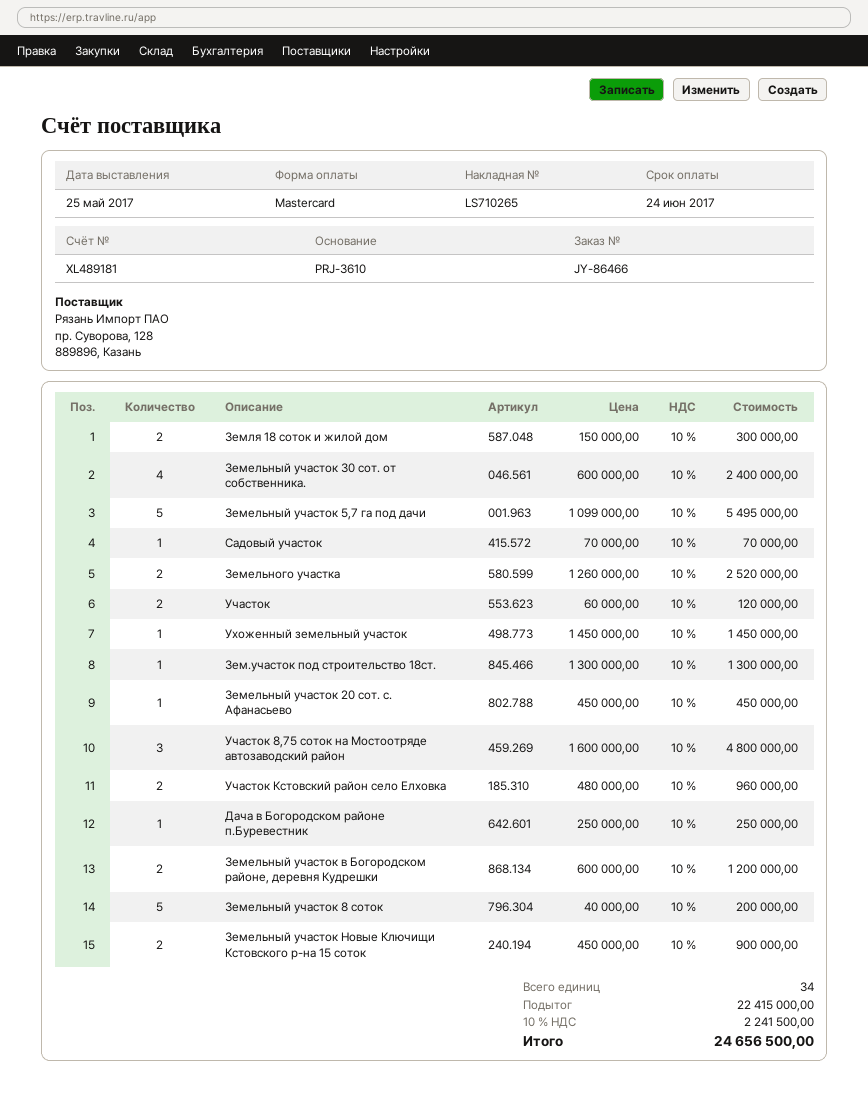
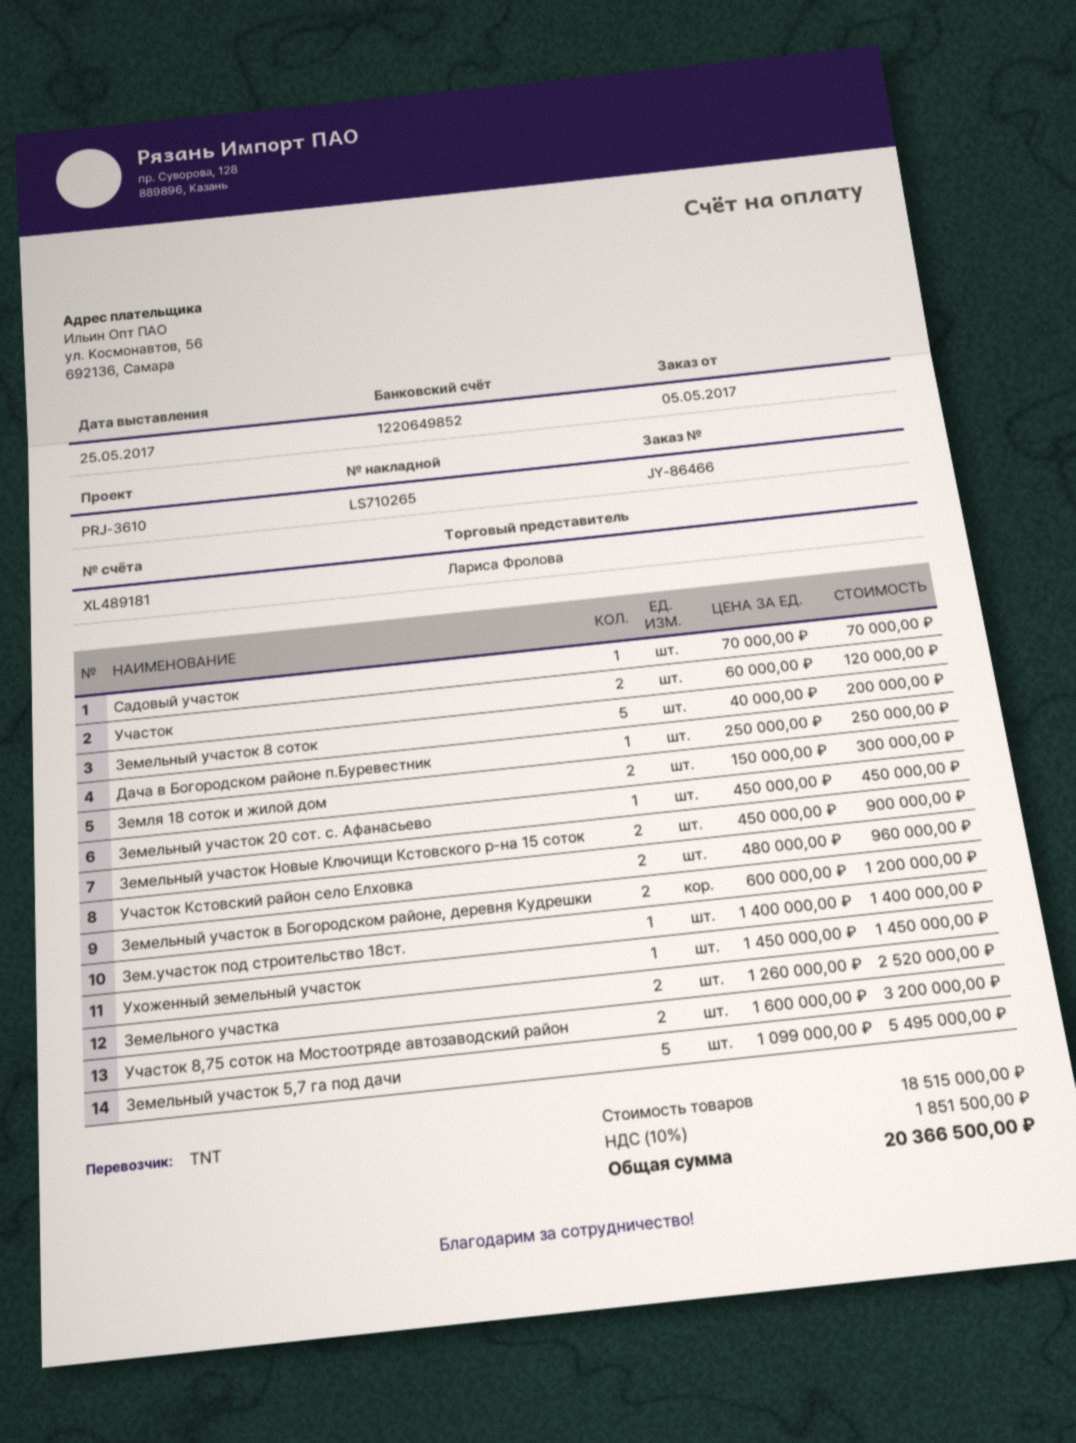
Земельный участок 30 сот. от собственника.: 4 x 600000.00 = 2400000.00 -> none
Зем.участок под строительство 18ст.: 1 x 1300000.00 = 1300000.00 -> 1 x 1400000.00 = 1400000.00
Участок 8,75 соток на Мостоотряде автозаводский район: 3 x 1600000.00 = 4800000.00 -> 2 x 1600000.00 = 3200000.00
subtotal: 22415000.00 -> 18515000.00
tax: 10% = 2241500.00 -> 10% = 1851500.00
total: 24656500.00 -> 20366500.00

